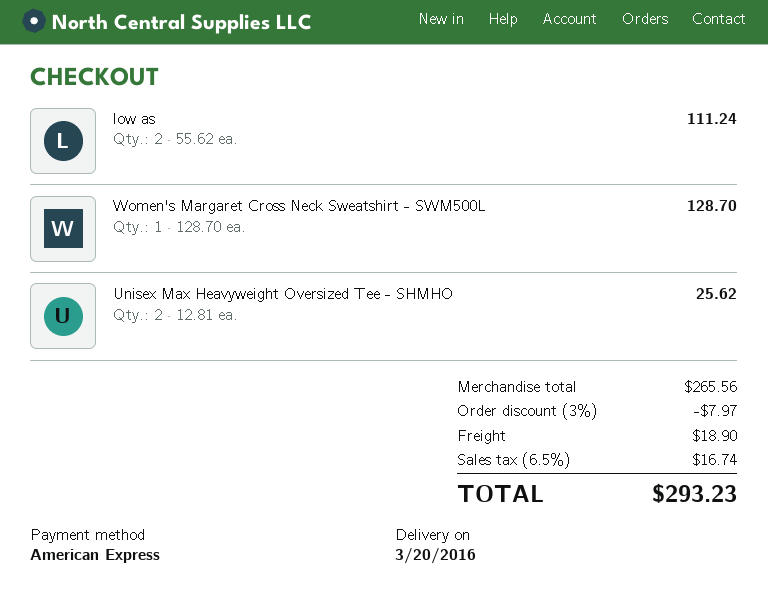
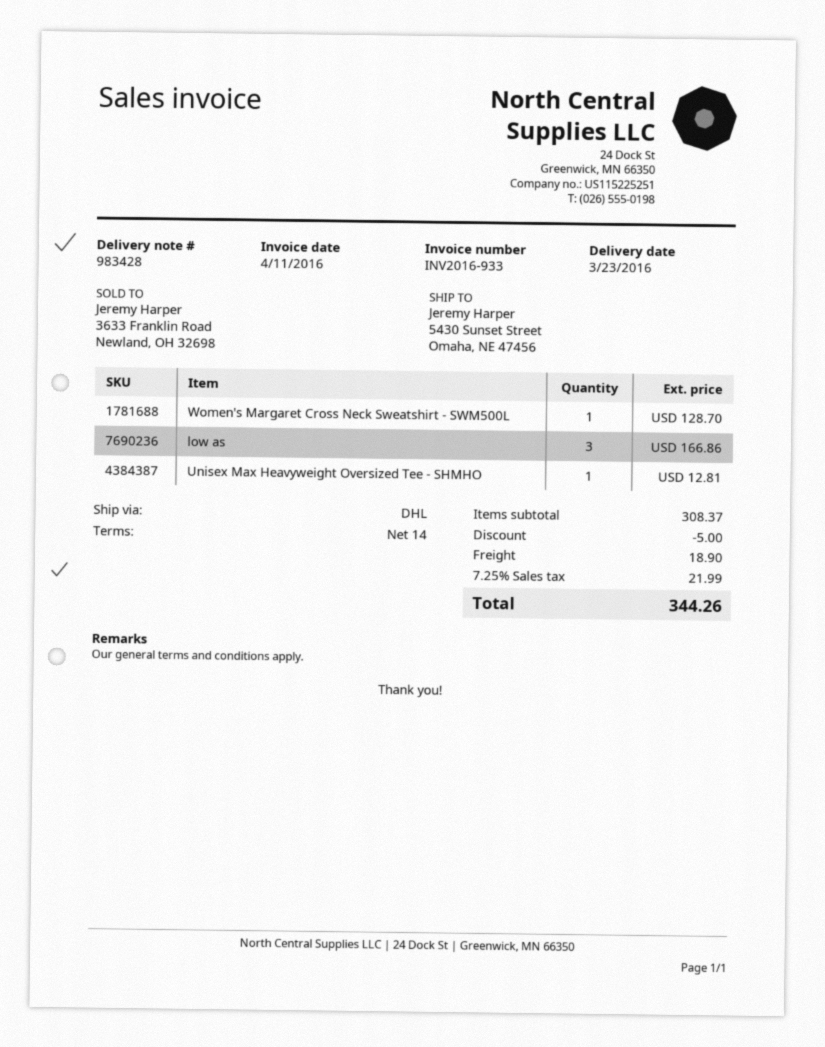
delivery date: 2016-03-20 -> 2016-03-23
low as: 2 for 111.24 -> 3 for 166.86
Unisex Max Heavyweight Oversized Tee - SHMHO: 2 for 25.62 -> 1 for 12.81
subtotal: 265.56 -> 308.37
discount: 7.97 -> 5.00
tax: 6.5% = 16.74 -> 7.25% = 21.99
total: 293.23 -> 344.26

